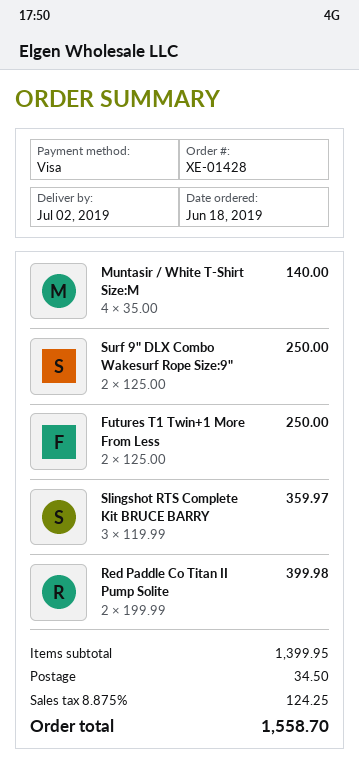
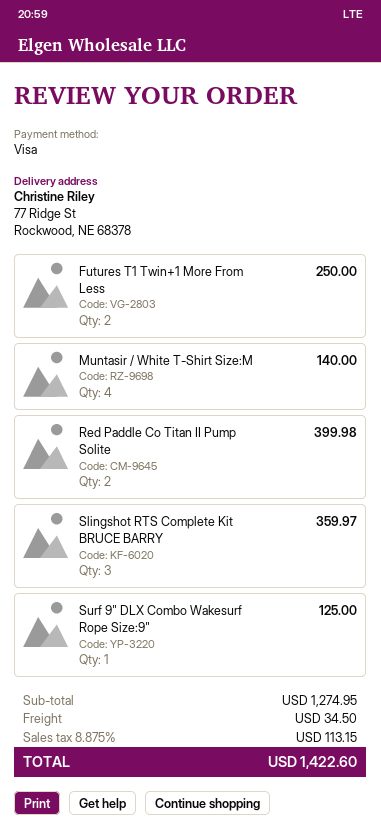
Surf 9" DLX Combo Wakesurf Rope Size:9": 2 for 250.00 -> 1 for 125.00
subtotal: 1399.95 -> 1274.95
tax: 8.875% = 124.25 -> 8.875% = 113.15
total: 1558.70 -> 1422.60

